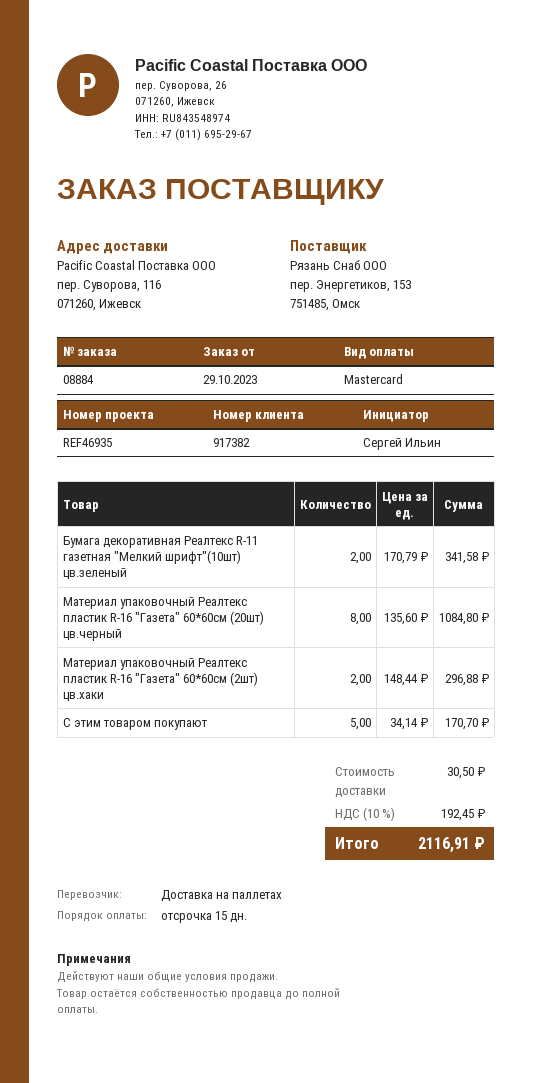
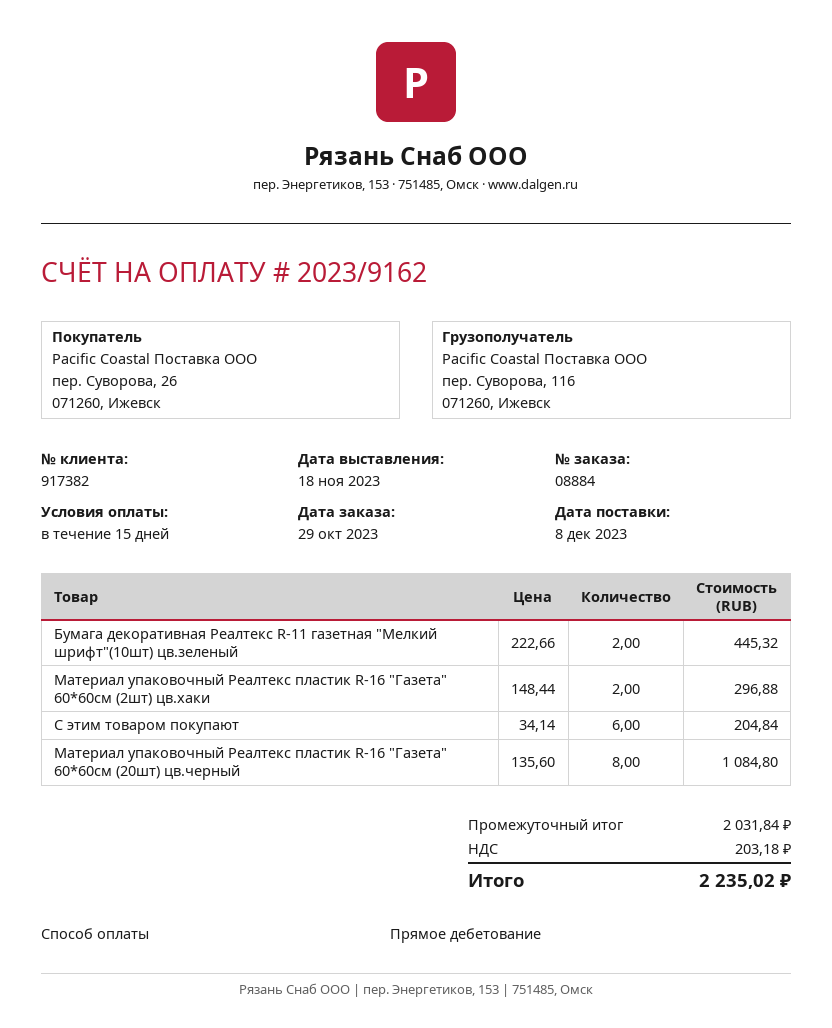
payment method: Mastercard -> direct debit
Бумага декоративная Реалтекс R-11 газетная "Мелкий шрифт"(10шт) цв.зеленый: 2 x 170.79 = 341.58 -> 2 x 222.66 = 445.32
С этим товаром покупают: 5 x 34.14 = 170.70 -> 6 x 34.14 = 204.84
shipping: 30.50 -> none
tax: 192.45 -> 203.18
total: 2116.91 -> 2235.02

